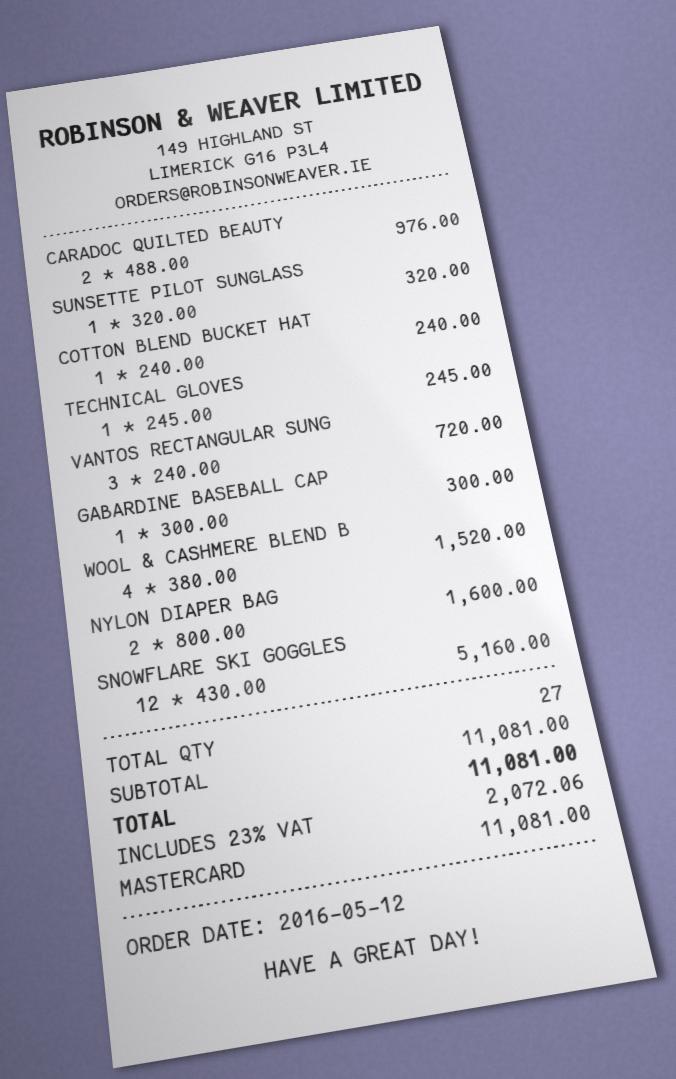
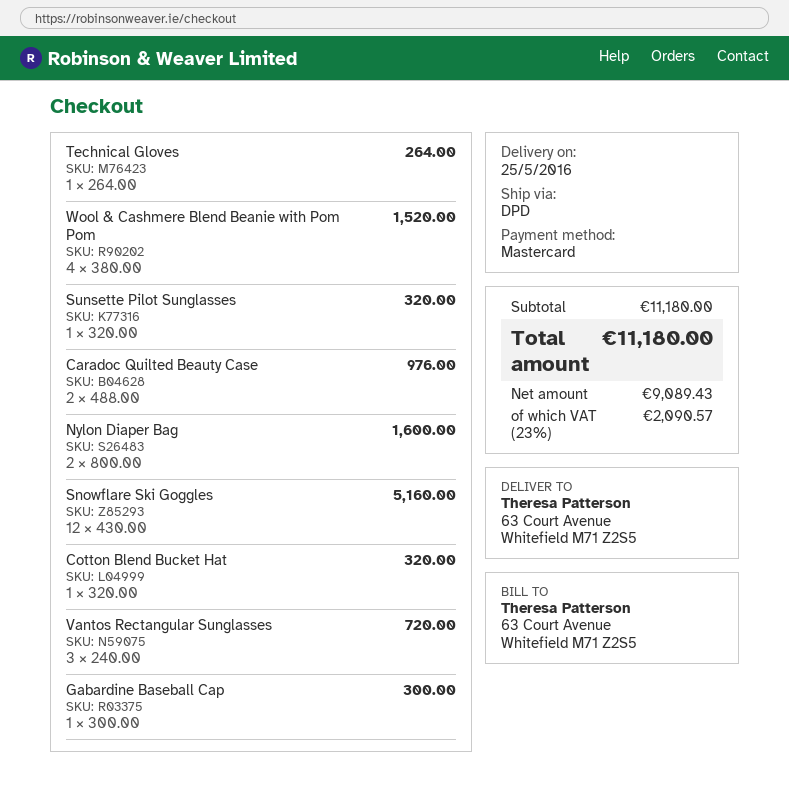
COTTON BLEND BUCKET HAT: 1 x 240.00 = 240.00 -> 1 x 320.00 = 320.00
TECHNICAL GLOVES: 1 x 245.00 = 245.00 -> 1 x 264.00 = 264.00
subtotal: 11081.00 -> 11180.00
tax: 23% = 2072.06 -> 23% = 2090.57
total: 11081.00 -> 11180.00

